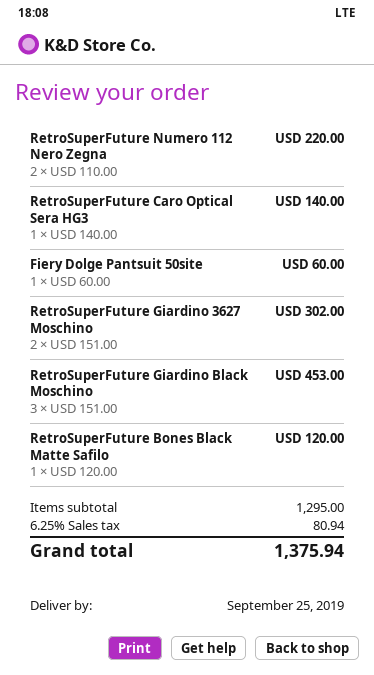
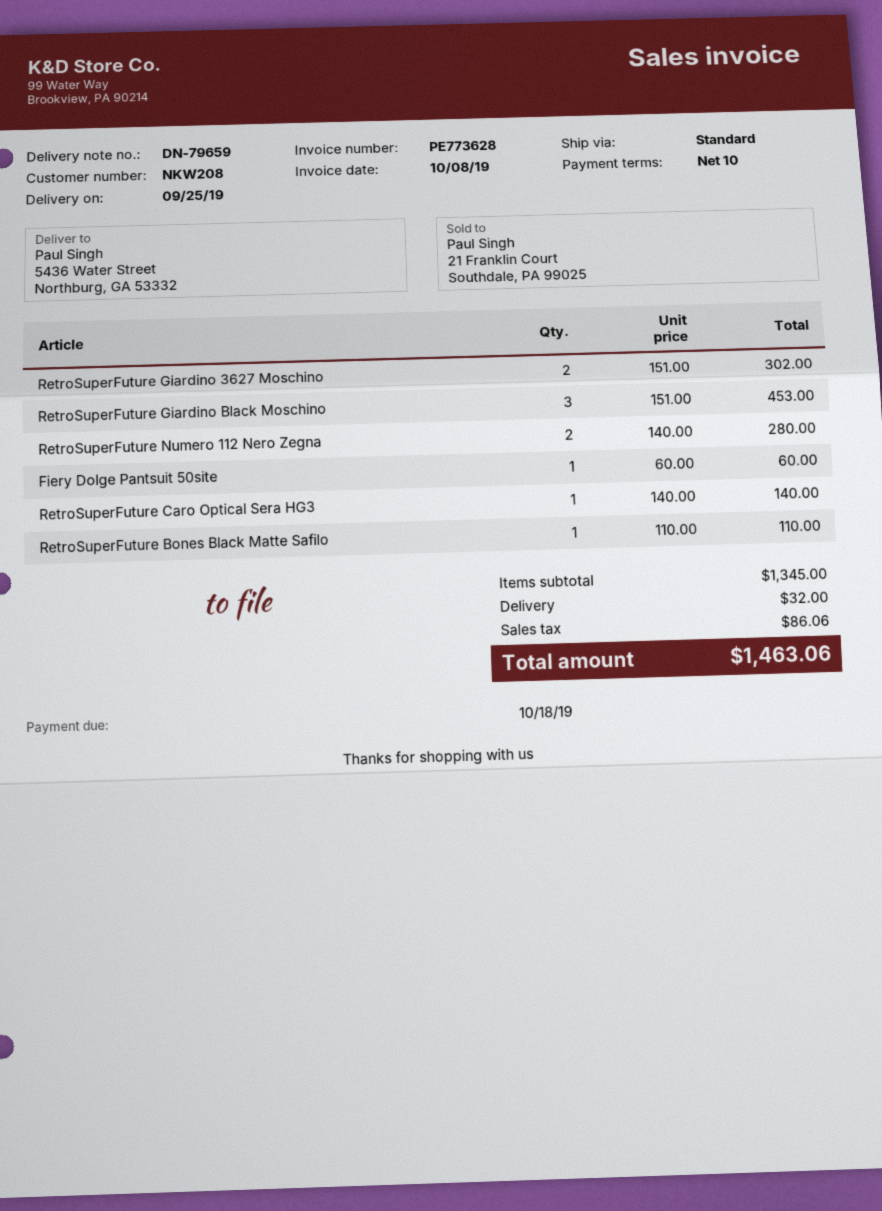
RetroSuperFuture Numero 112 Nero Zegna: 2 x 110.00 = 220.00 -> 2 x 140.00 = 280.00
RetroSuperFuture Bones Black Matte Safilo: 1 x 120.00 = 120.00 -> 1 x 110.00 = 110.00
subtotal: 1295.00 -> 1345.00
shipping: none -> 32.00
tax: 80.94 -> 86.06
total: 1375.94 -> 1463.06

